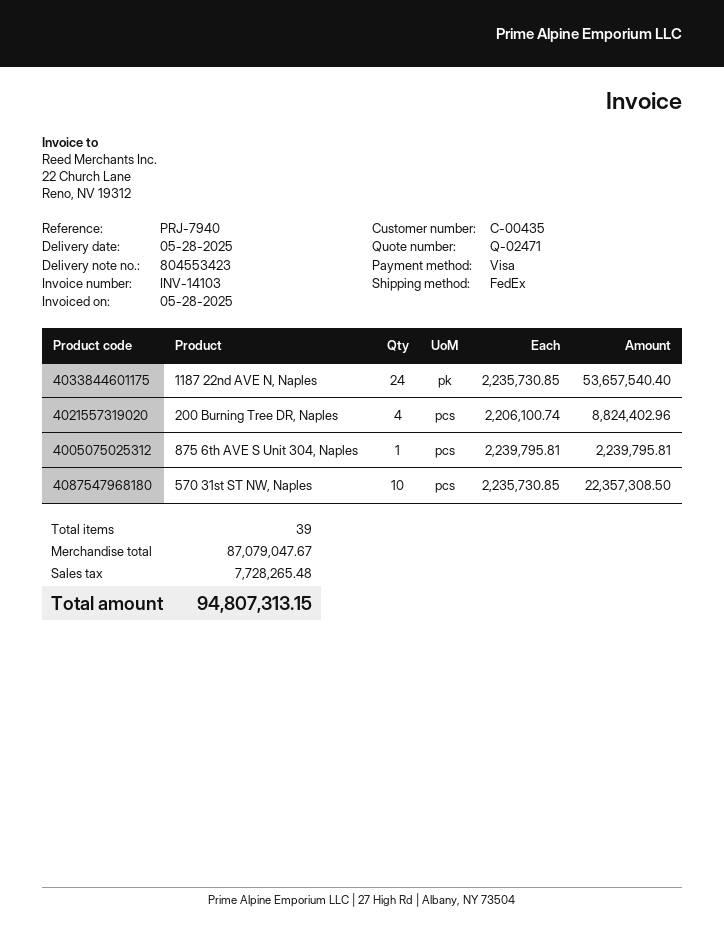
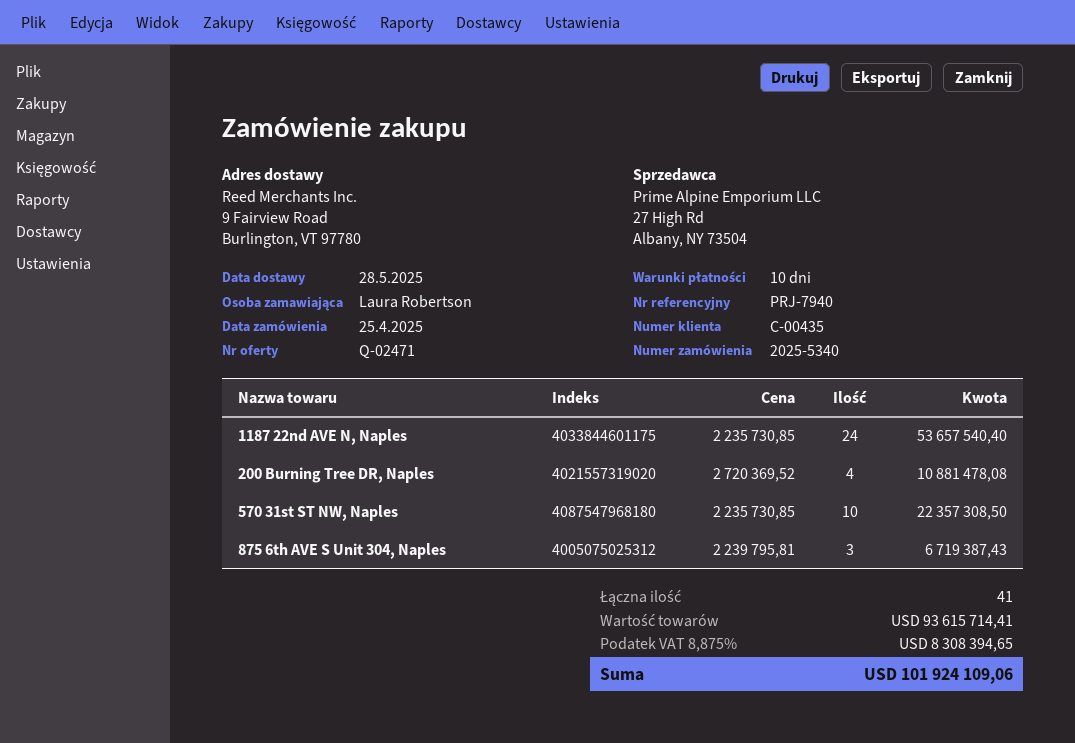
200 Burning Tree DR, Naples: 4 x 2206100.74 = 8824402.96 -> 4 x 2720369.52 = 10881478.08
875 6th AVE S Unit 304, Naples: 1 x 2239795.81 = 2239795.81 -> 3 x 2239795.81 = 6719387.43
total quantity: 39 -> 41
subtotal: 87079047.67 -> 93615714.41
tax: 7728265.48 -> 8308394.65
total: 94807313.15 -> 101924109.06

